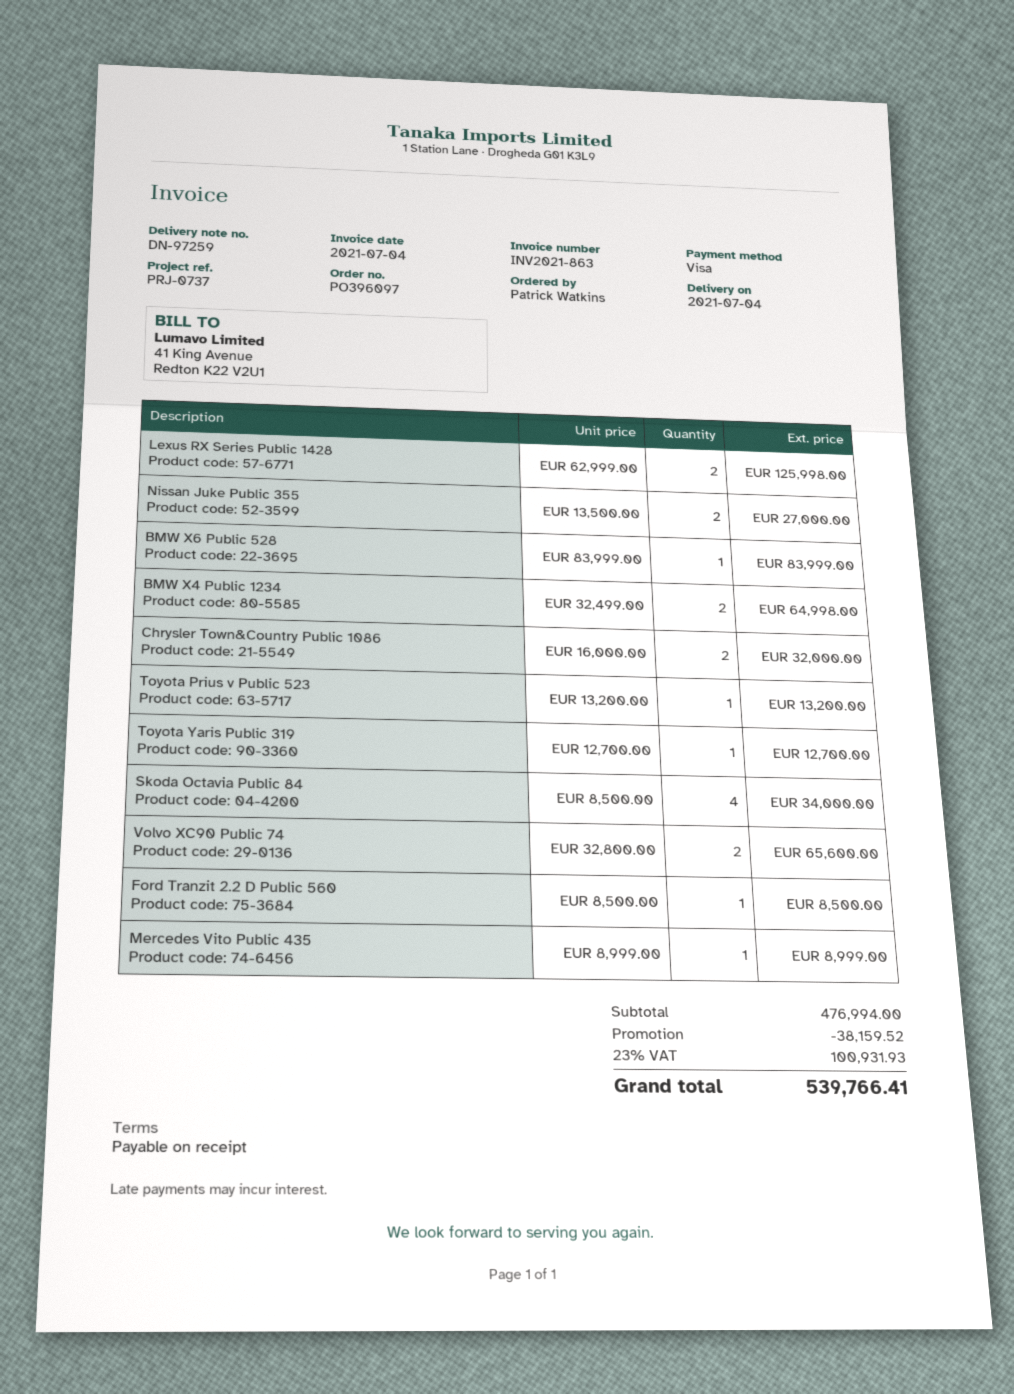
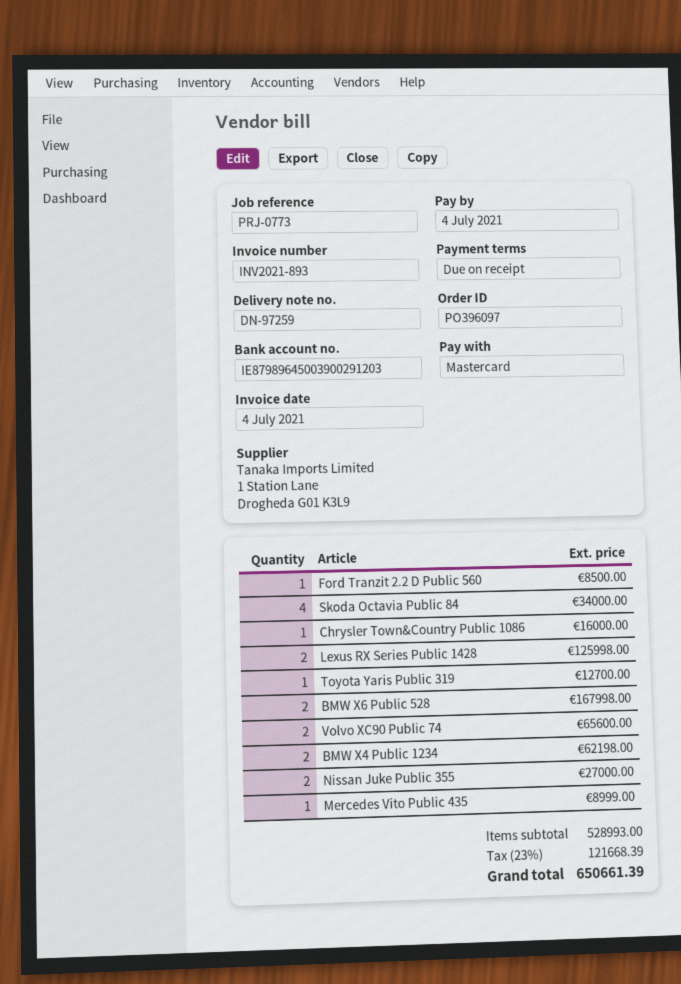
invoice number: INV2021-863 -> INV2021-893
reference: PRJ-0737 -> PRJ-0773
payment method: Visa -> Mastercard
BMW X6 Public 528: 1 for 83999.00 -> 2 for 167998.00
BMW X4 Public 1234: 2 for 64998.00 -> 2 for 62198.00
Chrysler Town&Country Public 1086: 2 for 32000.00 -> 1 for 16000.00
Toyota Prius v Public 523: 1 for 13200.00 -> none
subtotal: 476994.00 -> 528993.00
discount: 38159.52 -> none
tax: 23% = 100931.93 -> 23% = 121668.39
total: 539766.41 -> 650661.39

